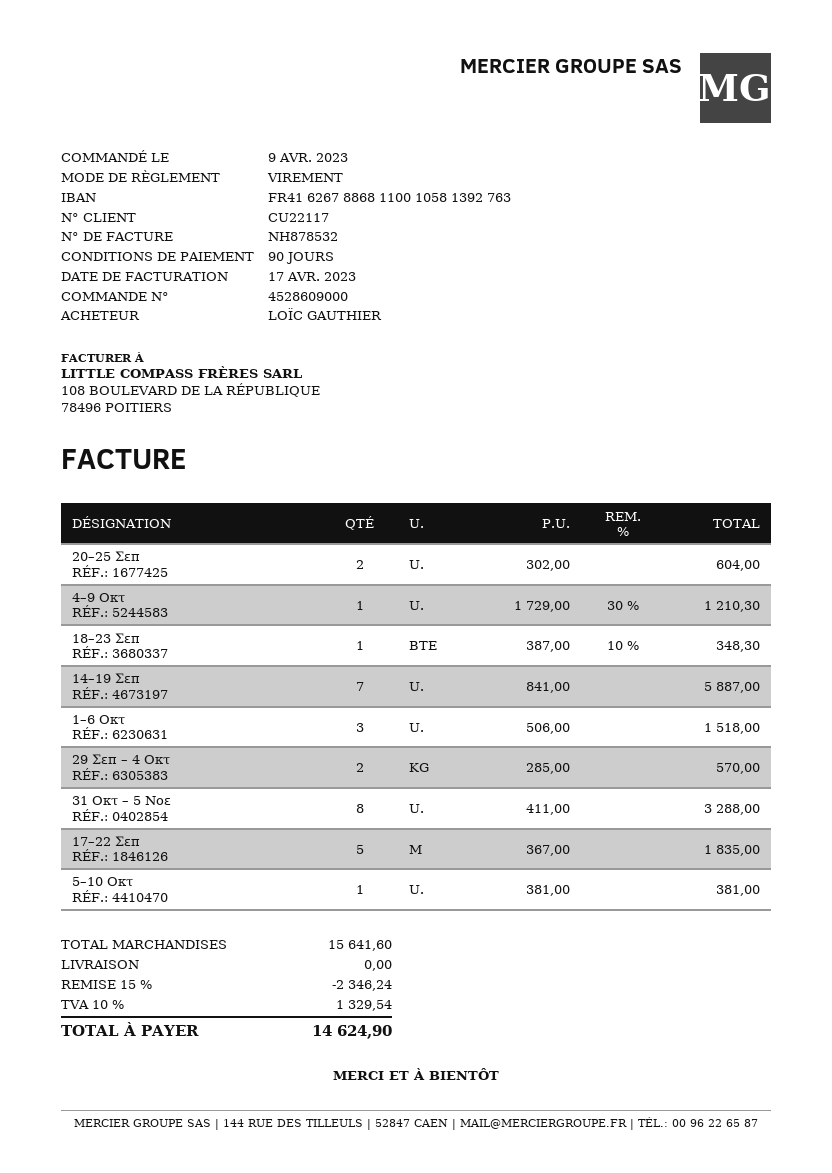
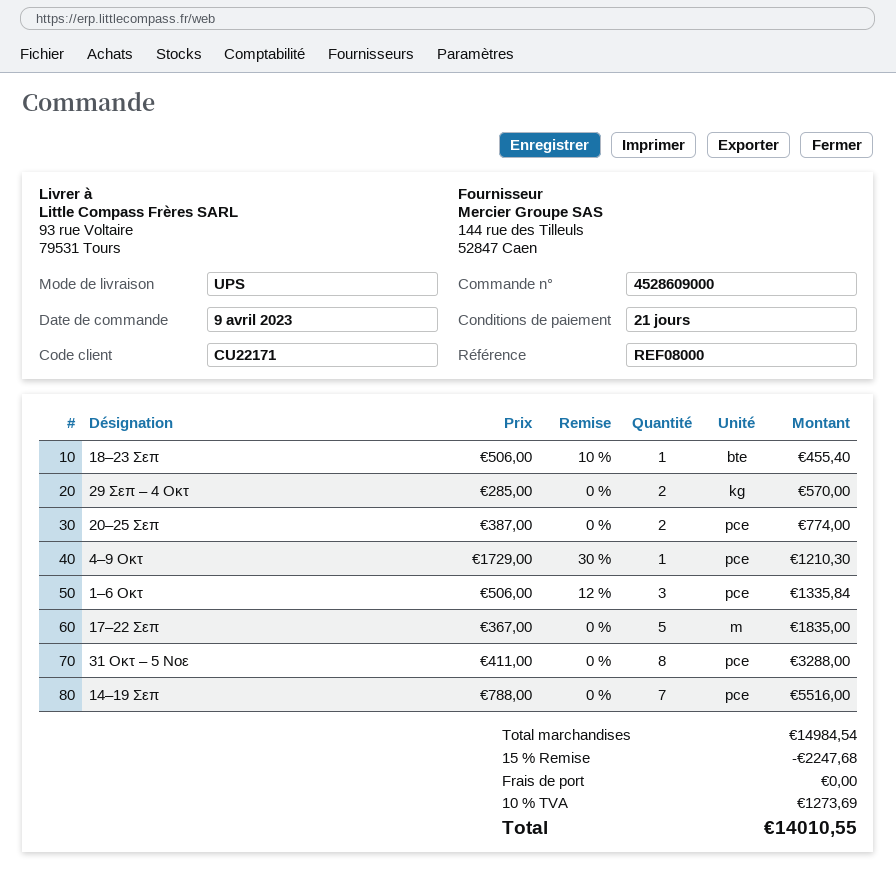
payment terms: 90 days -> 21 days
customer number: CU22117 -> CU22171
20–25 Σεπ: 2 x 302.00 = 604.00 -> 2 x 387.00 = 774.00
18–23 Σεπ: 1 x 387.00 - 10% = 348.30 -> 1 x 506.00 - 10% = 455.40
14–19 Σεπ: 7 x 841.00 = 5887.00 -> 7 x 788.00 = 5516.00
1–6 Οκτ: 3 x 506.00 = 1518.00 -> 3 x 506.00 - 12% = 1335.84
5–10 Οκτ: 1 x 381.00 = 381.00 -> none
subtotal: 15641.60 -> 14984.54
discount: 15% = 2346.24 -> 15% = 2247.68
tax: 10% = 1329.54 -> 10% = 1273.69
total: 14624.90 -> 14010.55

